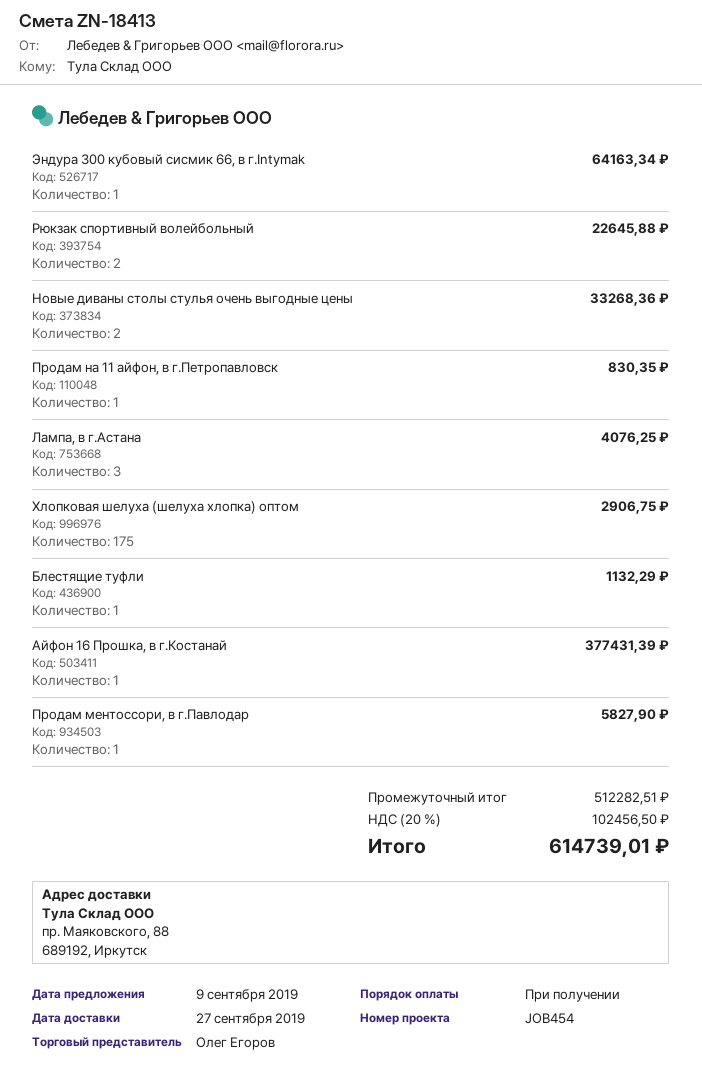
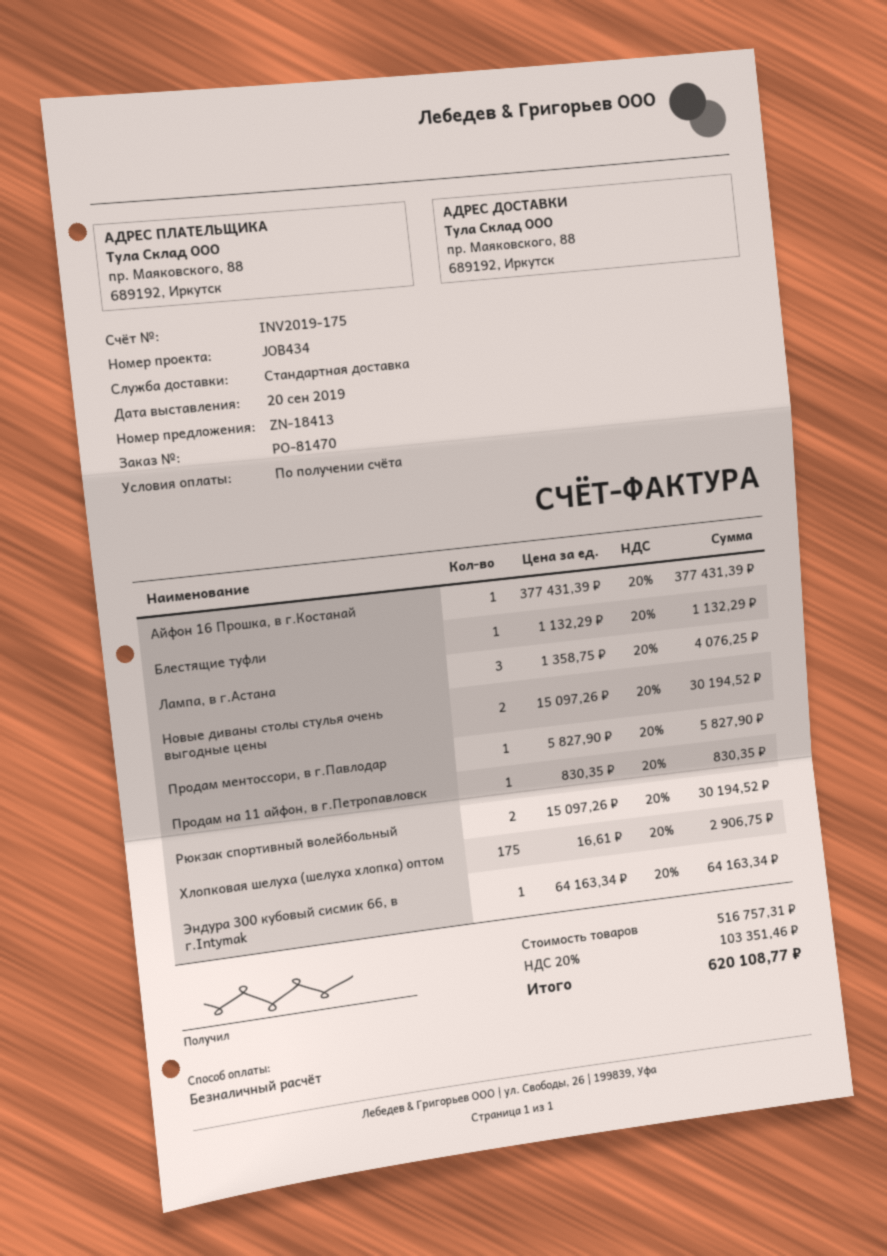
reference: JOB454 -> JOB434
Рюкзак спортивный волейбольный: 2 for 22645.88 -> 2 for 30194.52
Новые диваны столы стулья очень выгодные цены: 2 for 33268.36 -> 2 for 30194.52
subtotal: 512282.51 -> 516757.31
tax: 20% = 102456.50 -> 20% = 103351.46
total: 614739.01 -> 620108.77

